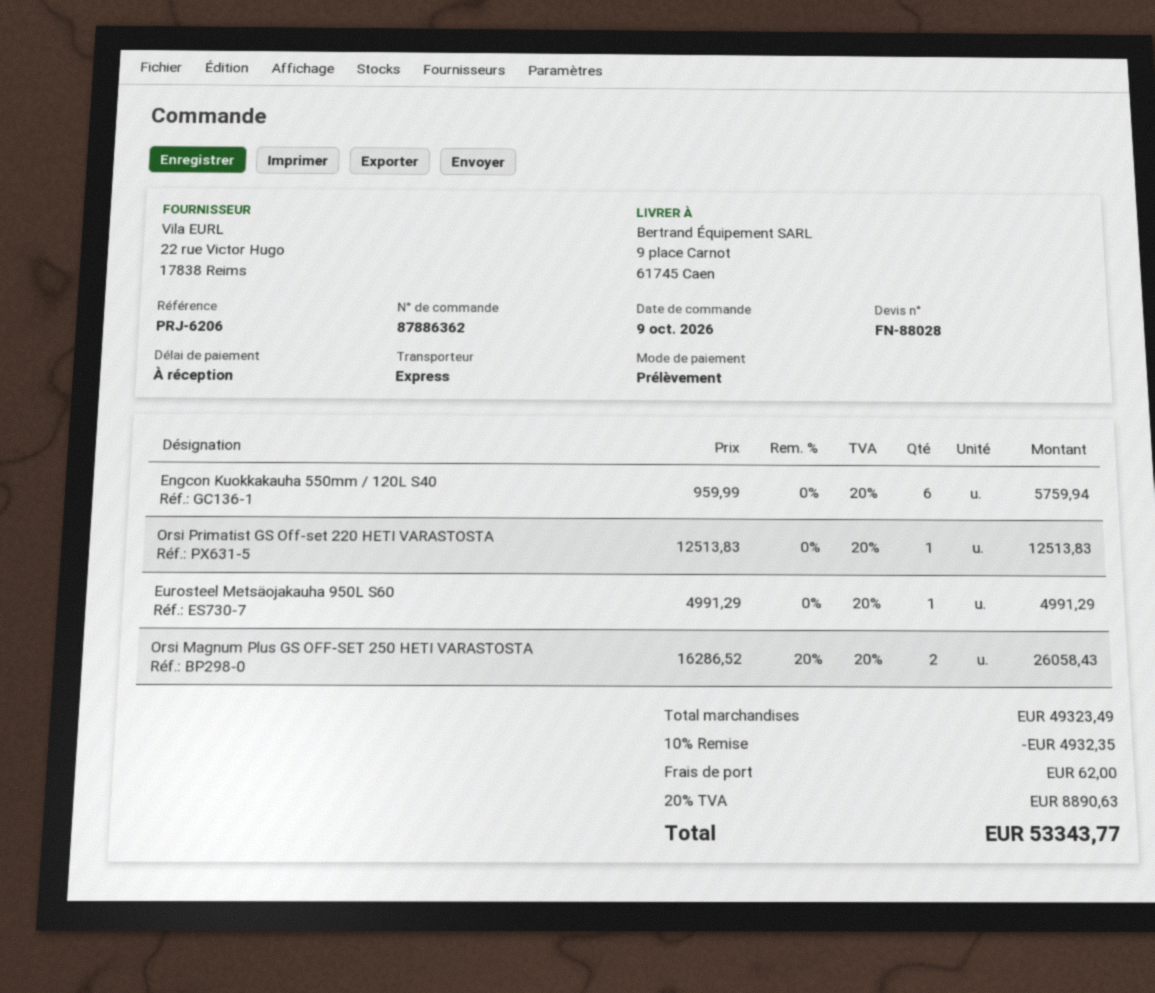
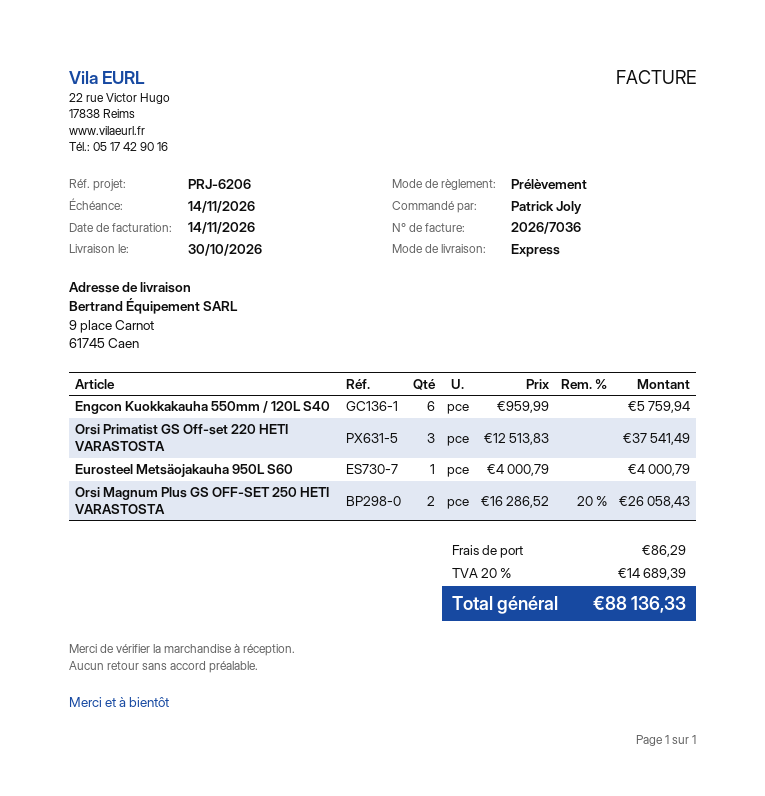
Orsi Primatist GS Off-set 220 HETI VARASTOSTA: 1 x 12513.83 = 12513.83 -> 3 x 12513.83 = 37541.49
Eurosteel Metsäojakauha 950L S60: 1 x 4991.29 = 4991.29 -> 1 x 4000.79 = 4000.79
discount: 10% = 4932.35 -> none
shipping: 62.00 -> 86.29
tax: 20% = 8890.63 -> 20% = 14689.39
total: 53343.77 -> 88136.33

